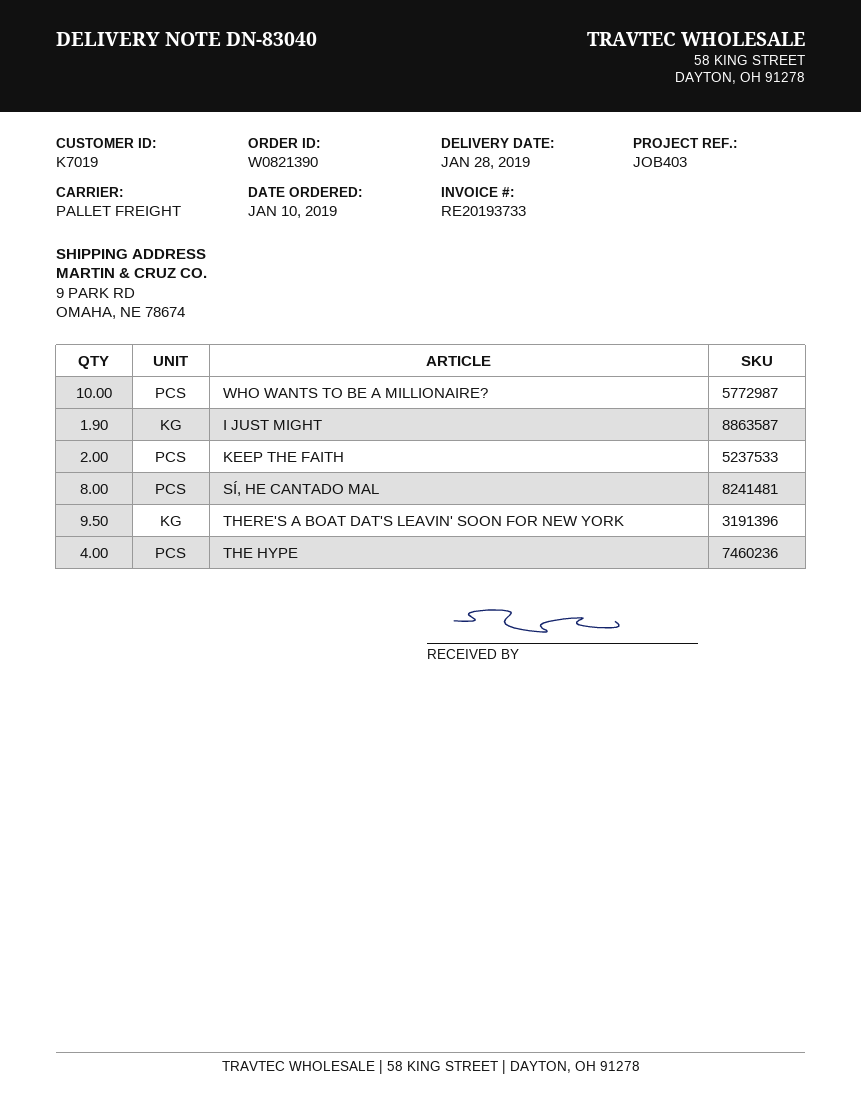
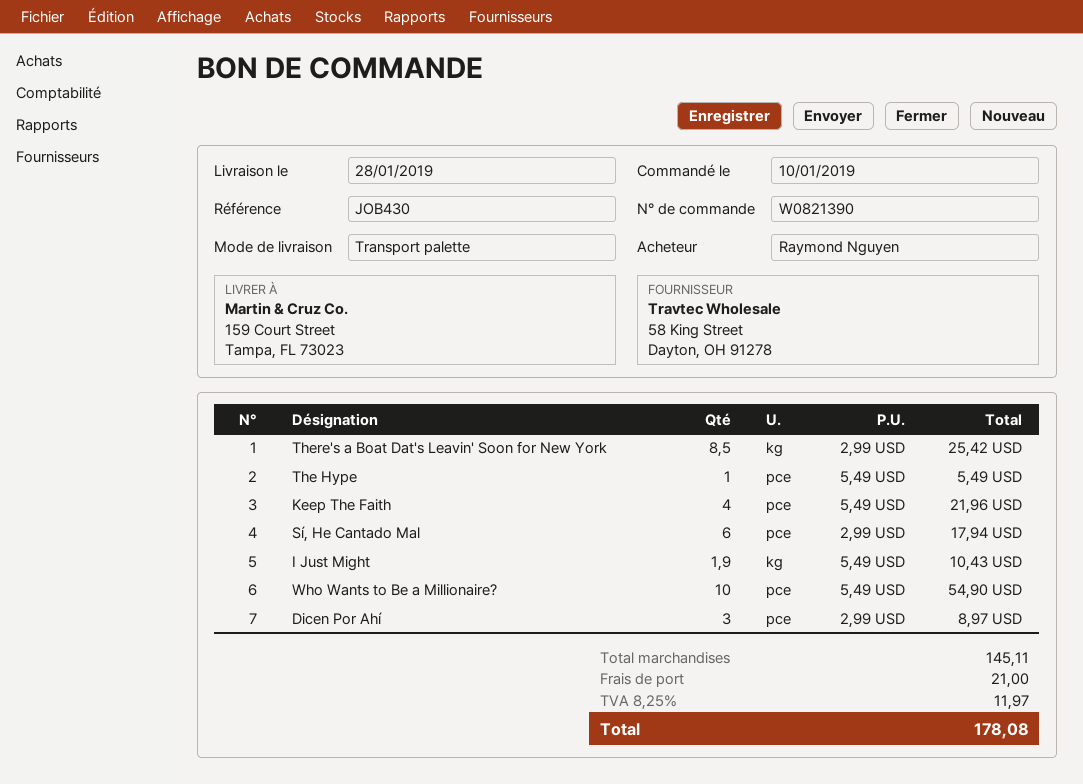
reference: JOB403 -> JOB430
ship to: 9 PARK RD, OMAHA, NE 78674 -> 159 Court Street, Tampa, FL 73023
KEEP THE FAITH: 2 -> 4
SÍ, HE CANTADO MAL: 8 -> 6
THERE'S A BOAT DAT'S LEAVIN' SOON FOR NEW YORK: 9.5 -> 8.5
THE HYPE: 4 -> 1
Dicen Por Ahí: none -> 3

